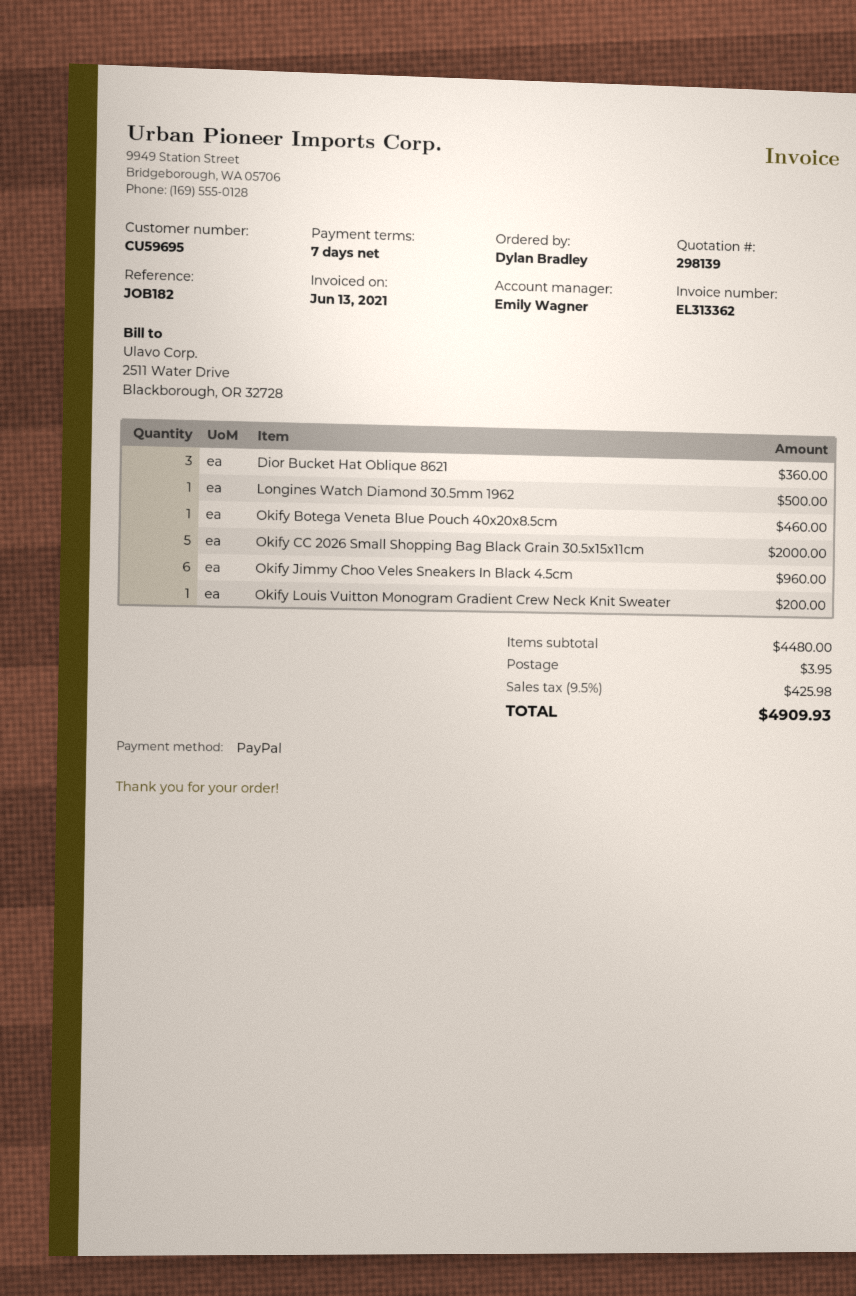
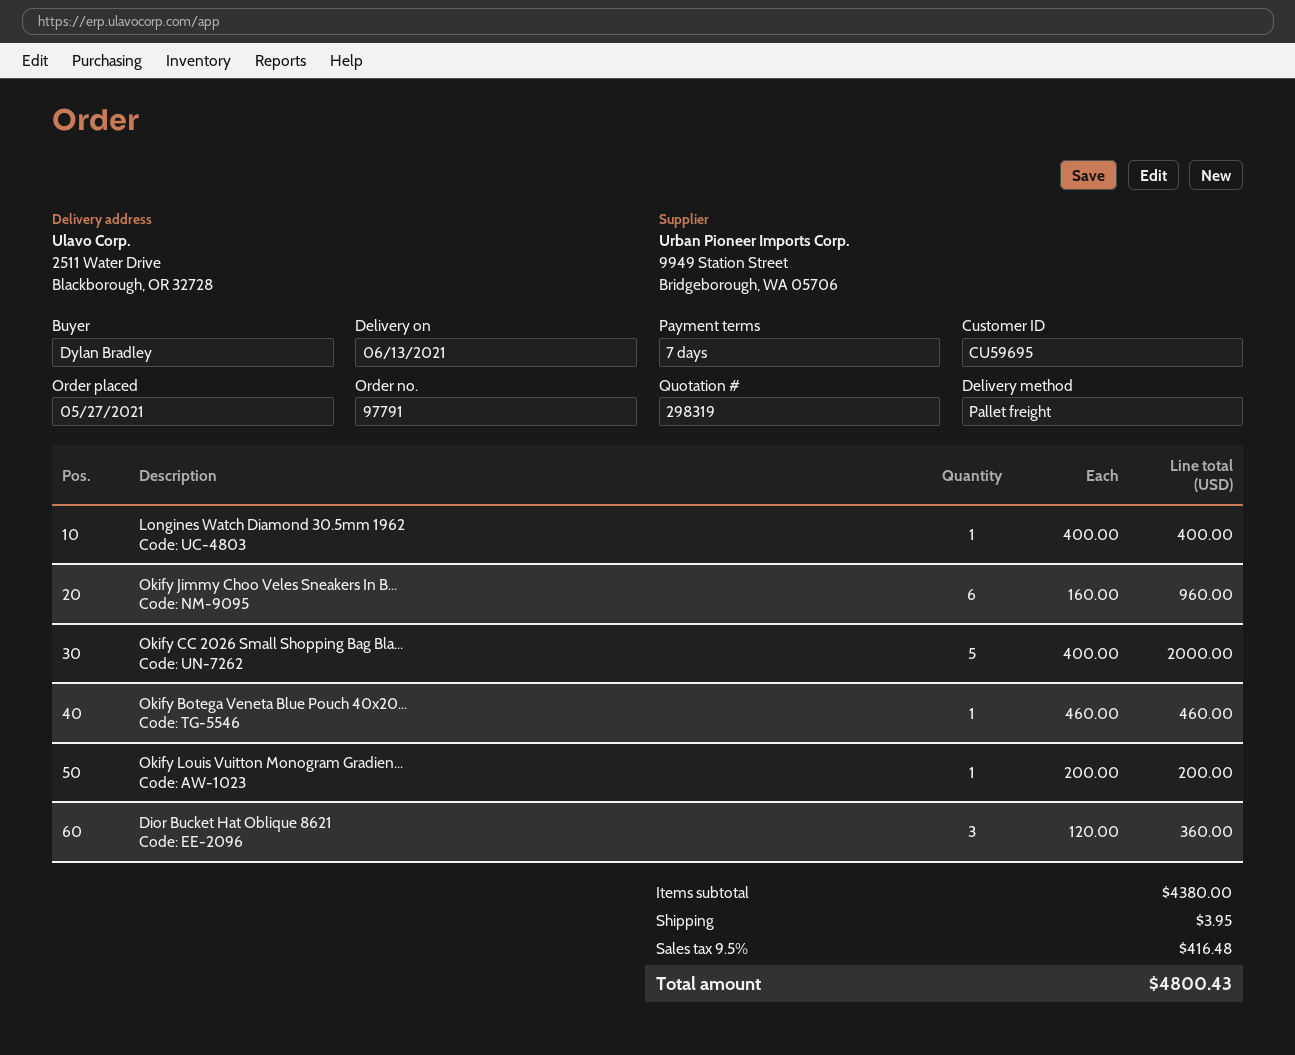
quote number: 298139 -> 298319
Longines Watch Diamond 30.5mm 1962: 1 for 500.00 -> 1 for 400.00
subtotal: 4480.00 -> 4380.00
tax: 9.5% = 425.98 -> 9.5% = 416.48
total: 4909.93 -> 4800.43

